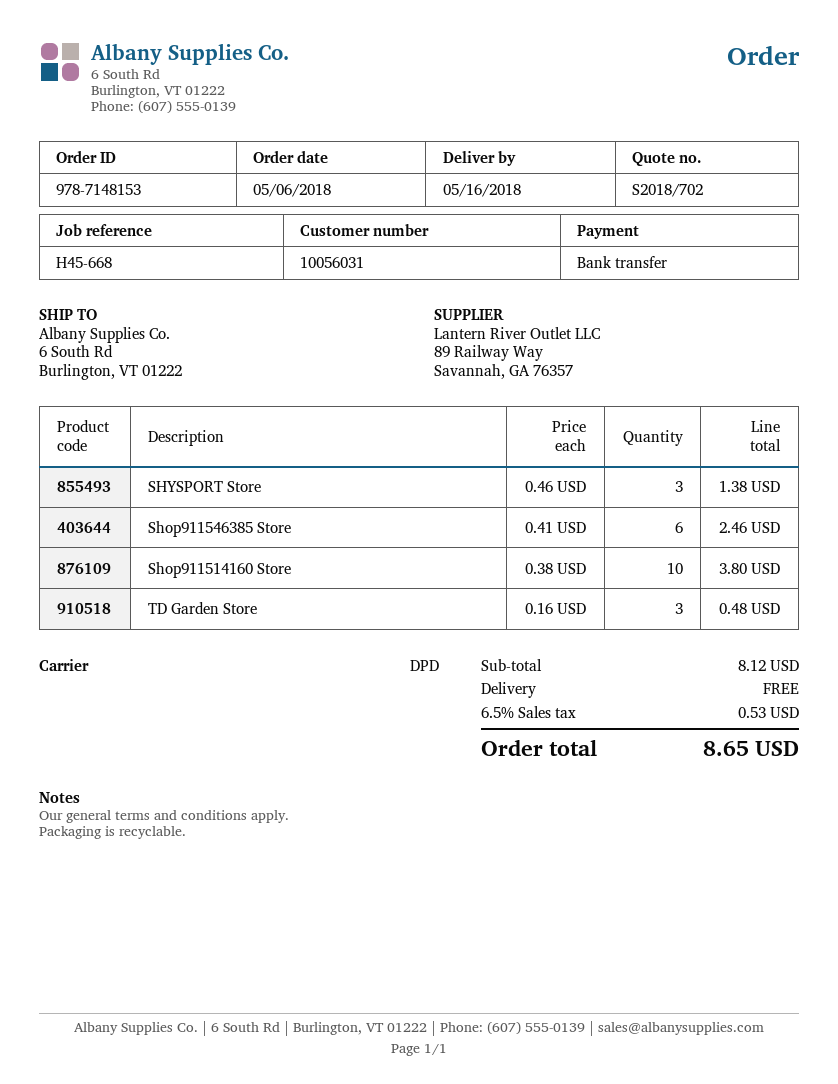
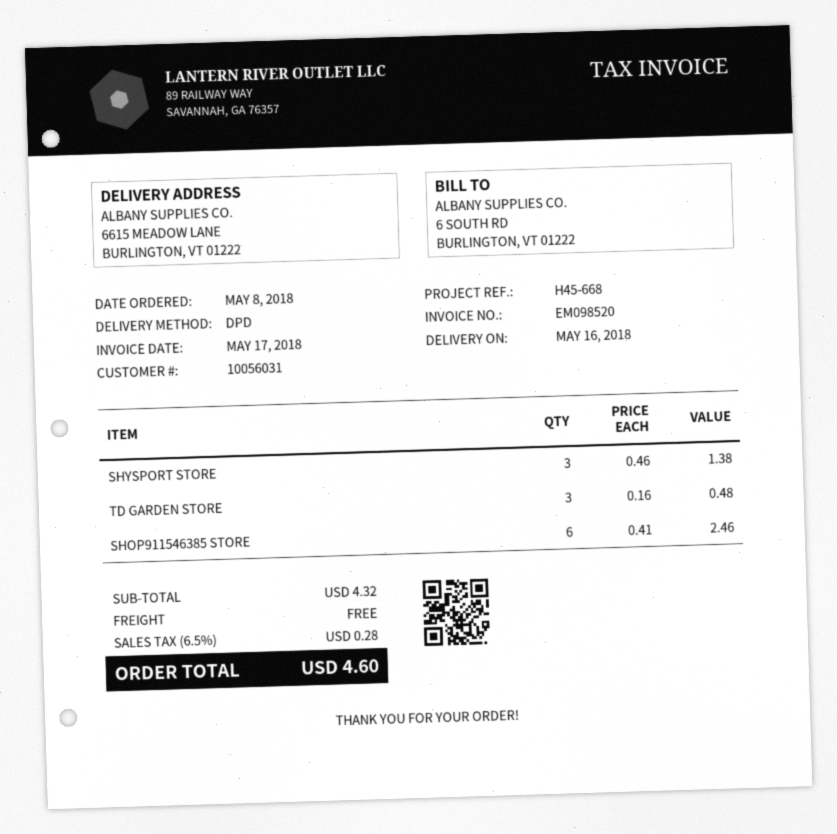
order date: 2018-05-06 -> 2018-05-08
ship to: 6 South Rd, Burlington, VT 01222 -> 6615 MEADOW LANE, BURLINGTON, VT 01222
Shop911514160 Store: 10 x 0.38 = 3.80 -> none
subtotal: 8.12 -> 4.32
tax: 6.5% = 0.53 -> 6.5% = 0.28
total: 8.65 -> 4.60

